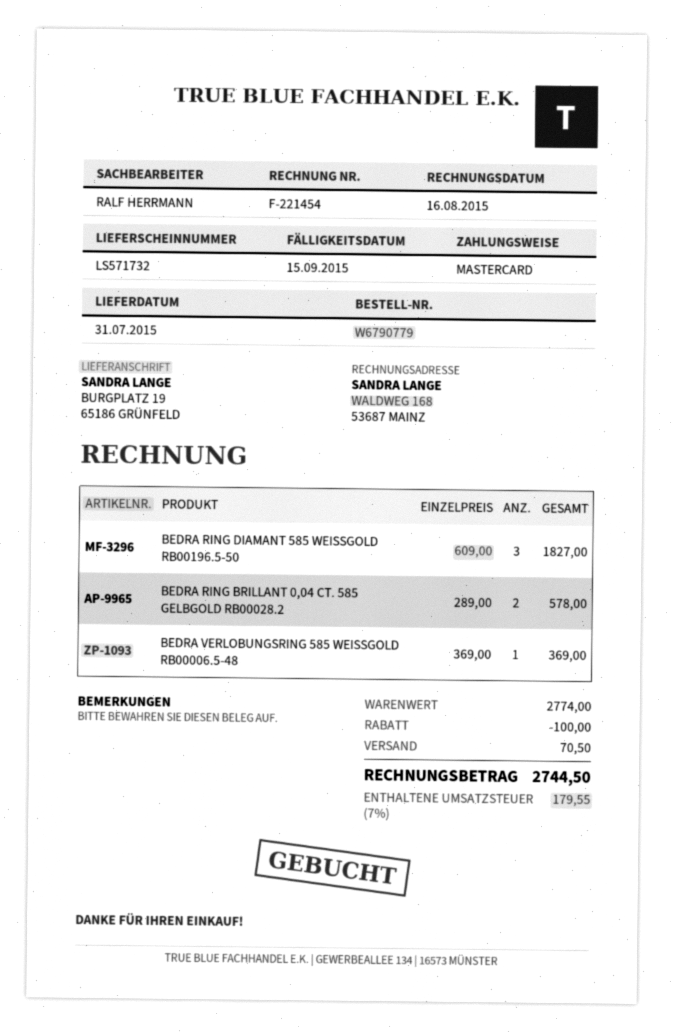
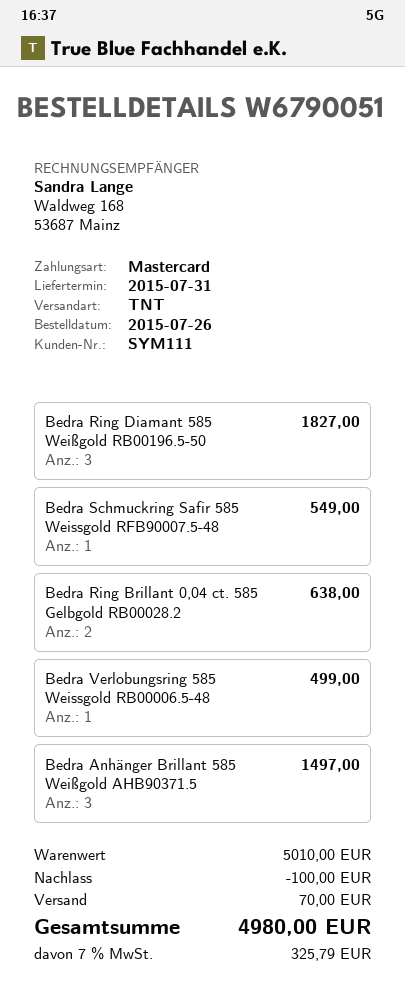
order number: W6790779 -> W6790051
BEDRA RING BRILLANT 0,04 CT. 585 GELBGOLD RB00028.2: 2 for 578.00 -> 2 for 638.00
BEDRA VERLOBUNGSRING 585 WEISSGOLD RB00006.5-48: 1 for 369.00 -> 1 for 499.00
Bedra Schmuckring Safir 585 Weissgold RFB90007.5-48: none -> 1 for 549.00
Bedra Anhänger Brillant 585 Weißgold AHB90371.5: none -> 3 for 1497.00
subtotal: 2774.00 -> 5010.00
shipping: 70.50 -> 70.00
tax: 7% = 179.55 -> 7% = 325.79
total: 2744.50 -> 4980.00

